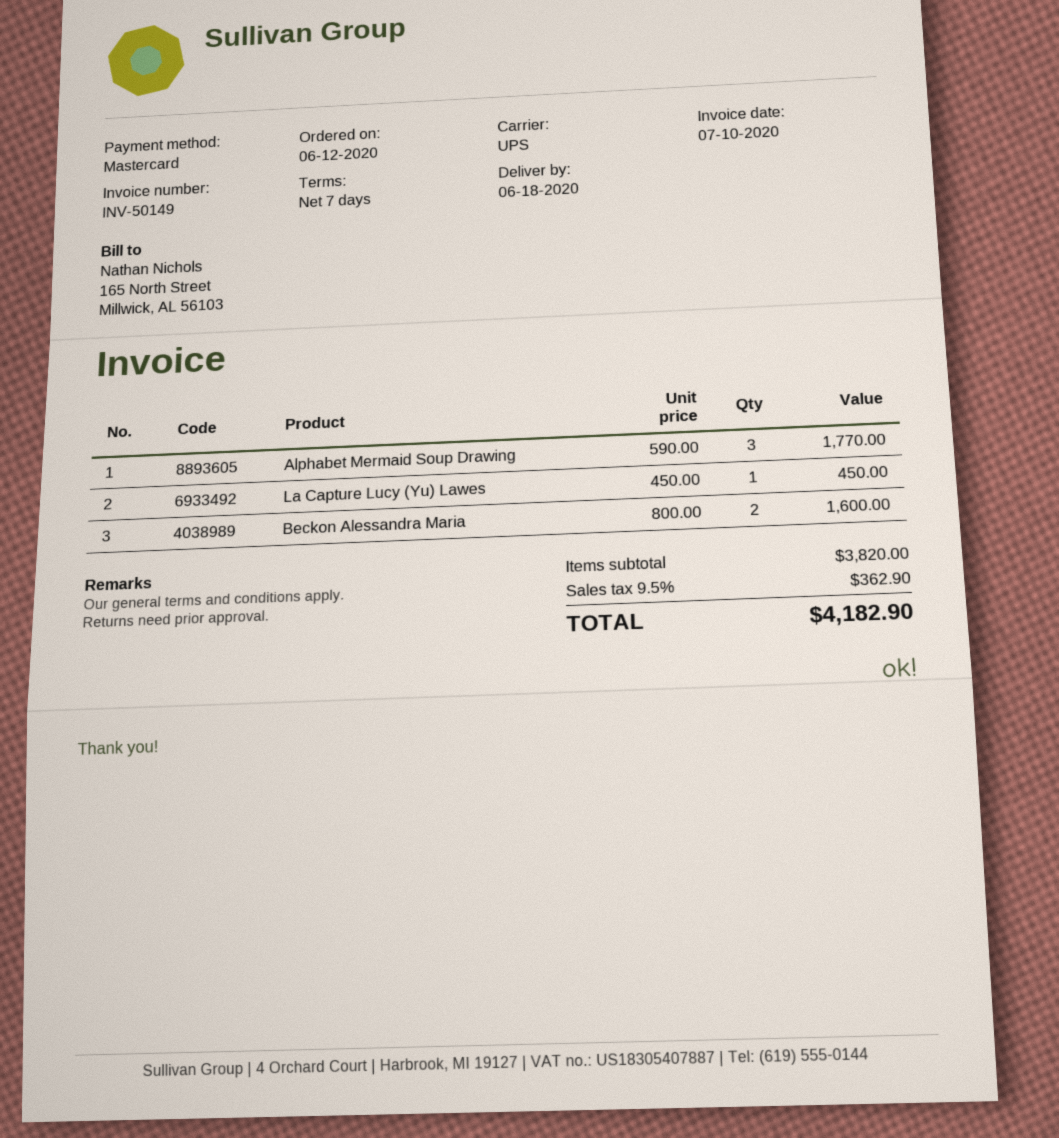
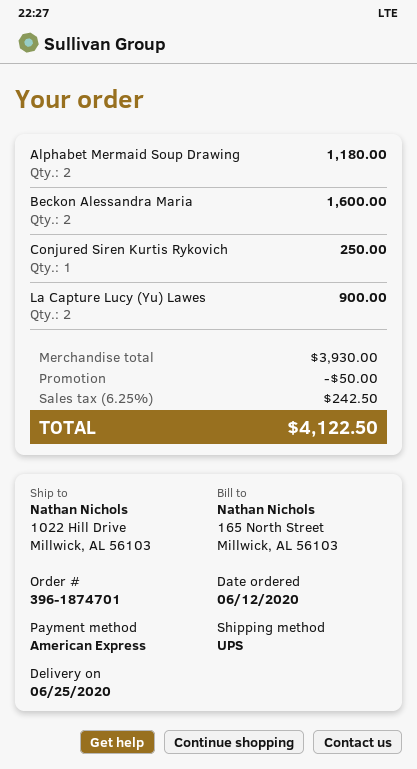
delivery date: 2020-06-18 -> 2020-06-25
payment method: Mastercard -> American Express
Alphabet Mermaid Soup Drawing: 3 for 1770.00 -> 2 for 1180.00
La Capture Lucy (Yu) Lawes: 1 for 450.00 -> 2 for 900.00
Conjured Siren Kurtis Rykovich: none -> 1 for 250.00
subtotal: 3820.00 -> 3930.00
discount: none -> 50.00
tax: 9.5% = 362.90 -> 6.25% = 242.50
total: 4182.90 -> 4122.50

